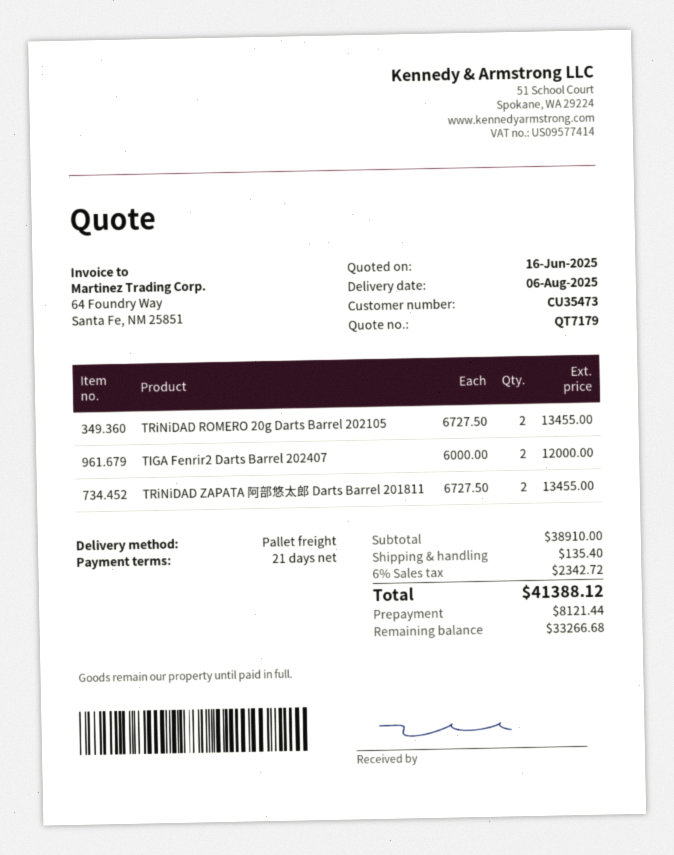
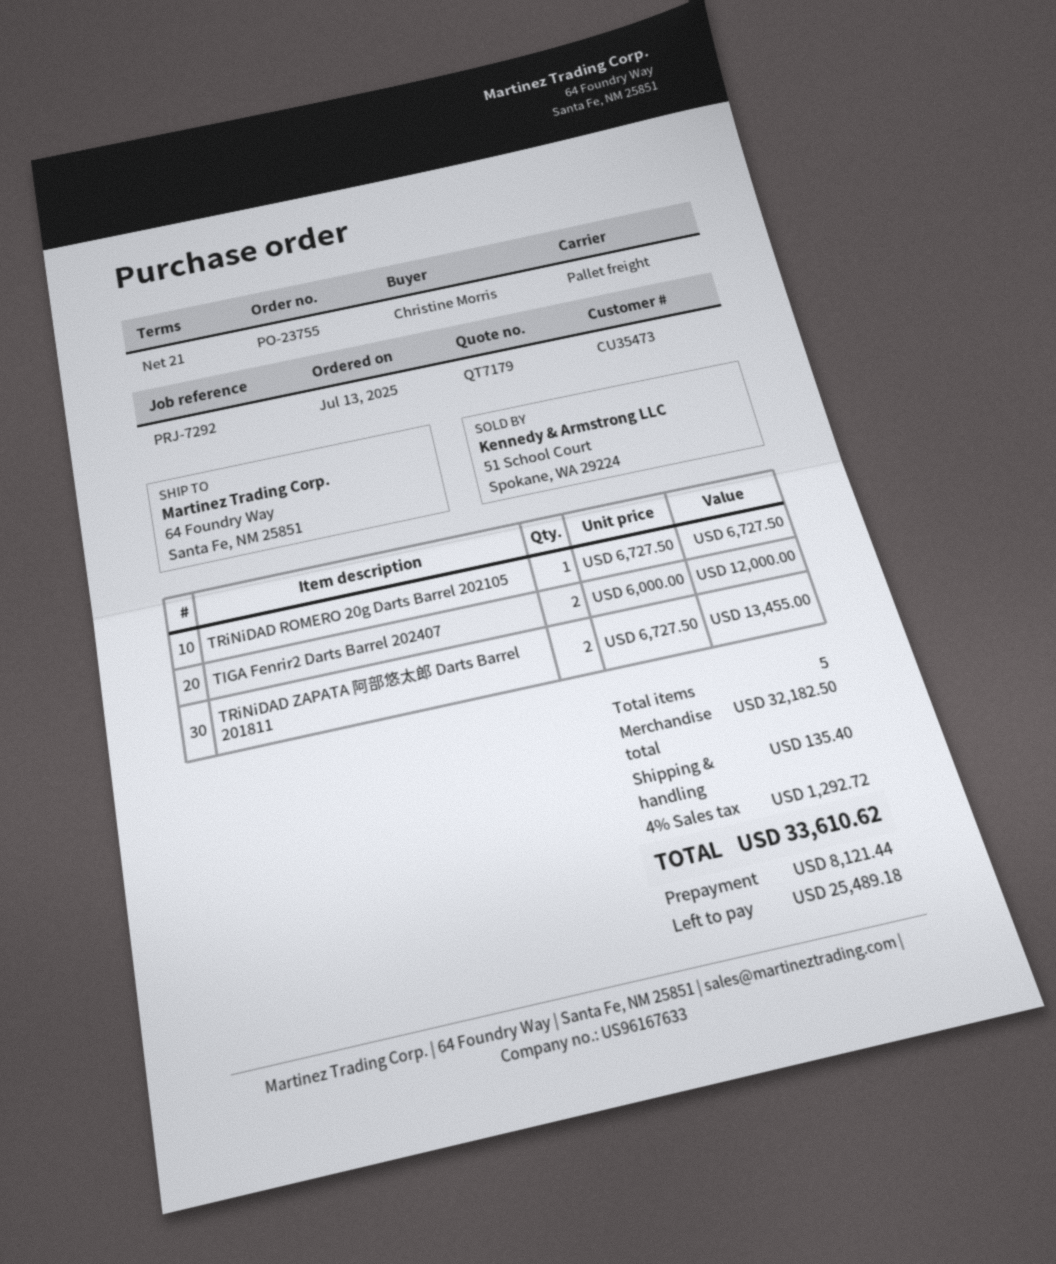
TRiNiDAD ROMERO 20g Darts Barrel 202105: 2 x 6727.50 = 13455.00 -> 1 x 6727.50 = 6727.50
subtotal: 38910.00 -> 32182.50
tax: 6% = 2342.72 -> 4% = 1292.72
total: 41388.12 -> 33610.62
balance: 33266.68 -> 25489.18

